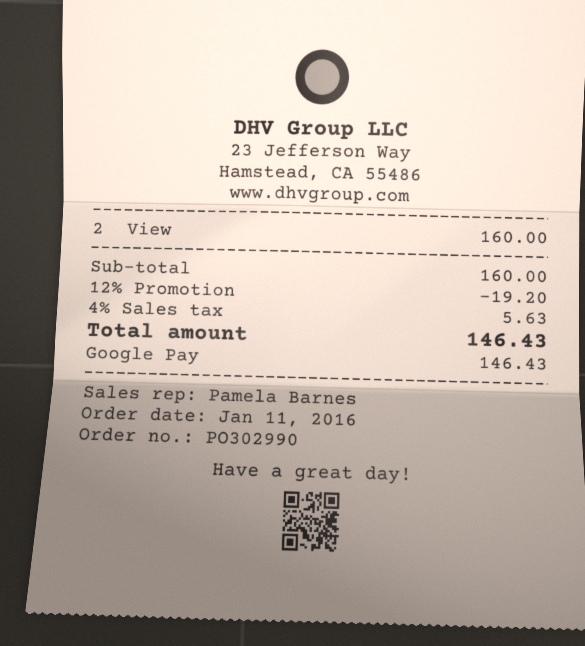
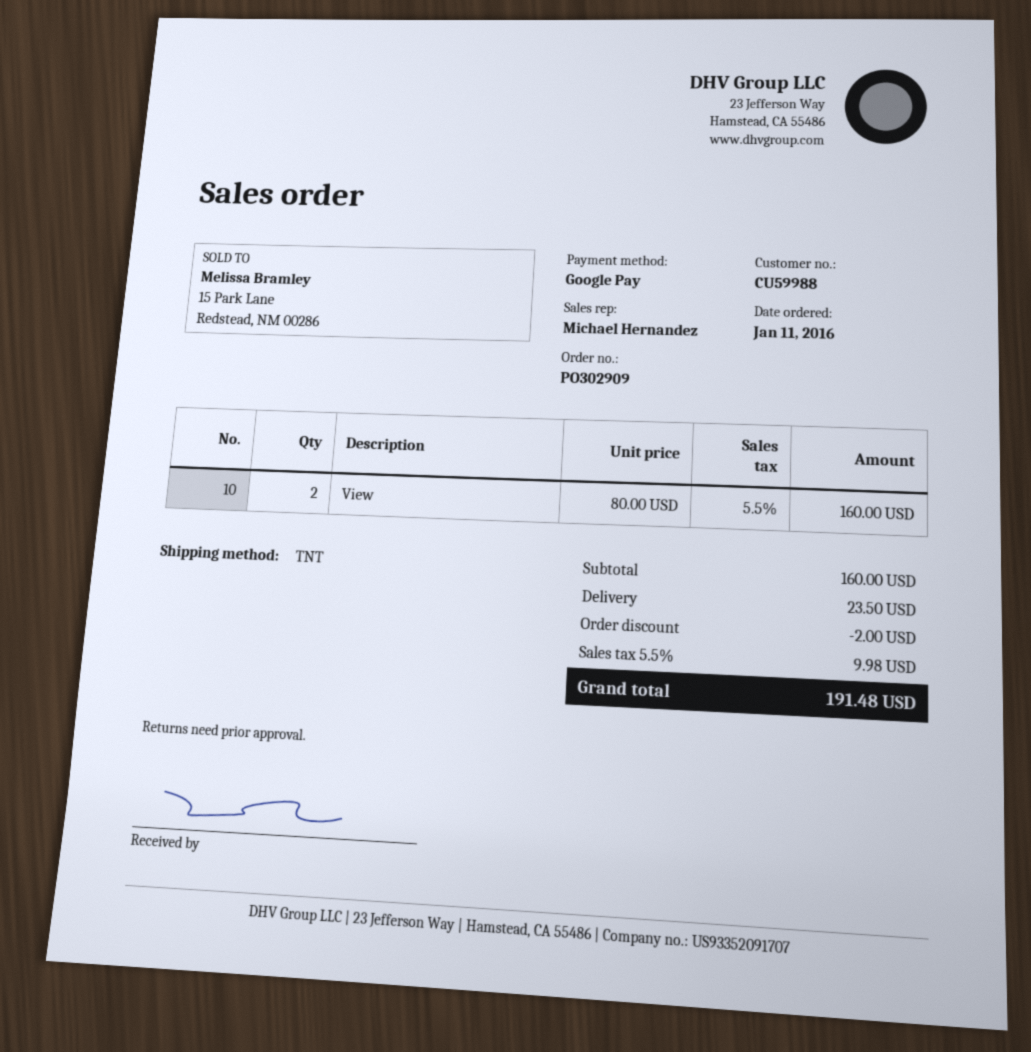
order number: PO302990 -> PO302909
sales rep: Pamela Barnes -> Michael Hernandez
discount: 19.20 -> 2.00
shipping: none -> 23.50
tax: 4% = 5.63 -> 5.5% = 9.98
total: 146.43 -> 191.48

